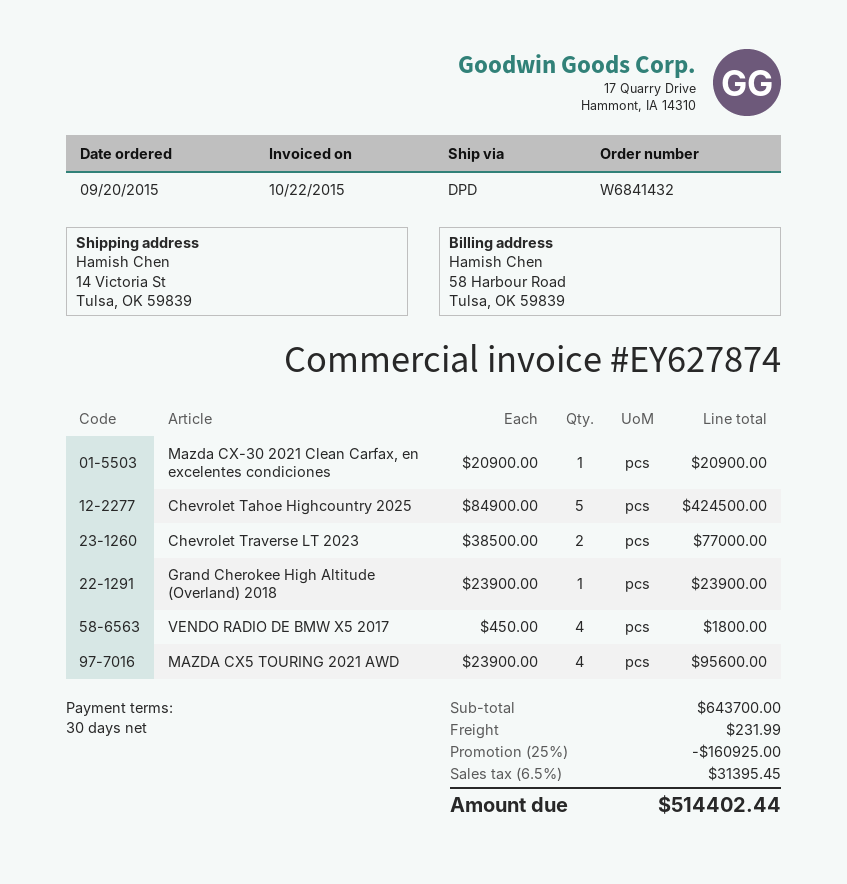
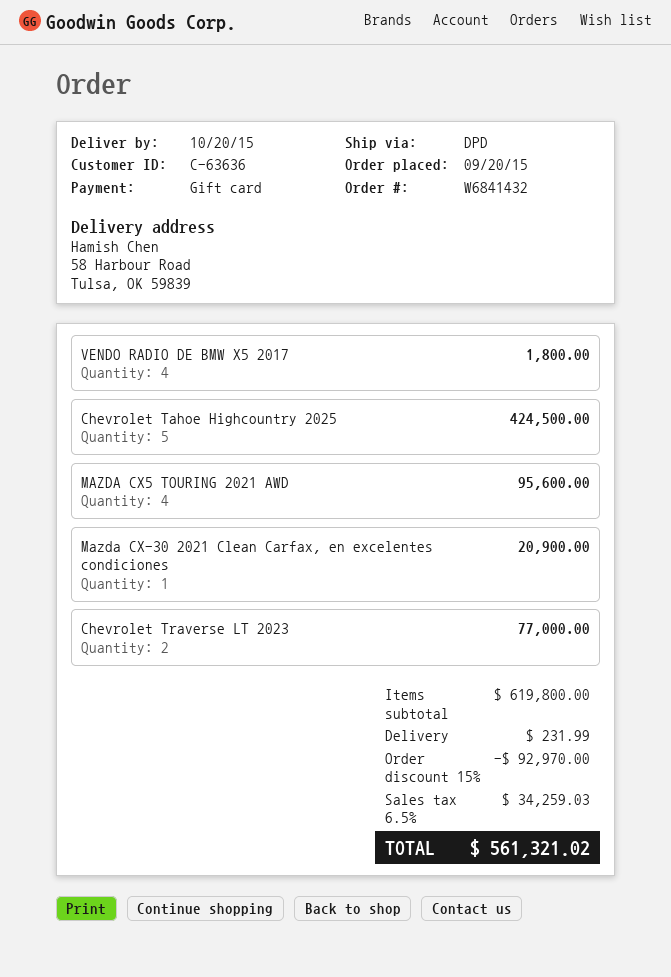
ship to: 14 Victoria St, Tulsa, OK 59839 -> 58 Harbour Road, Tulsa, OK 59839
Grand Cherokee High Altitude (Overland) 2018: 1 for 23900.00 -> none
subtotal: 643700.00 -> 619800.00
discount: 25% = 160925.00 -> 15% = 92970.00
tax: 6.5% = 31395.45 -> 6.5% = 34259.03
total: 514402.44 -> 561321.02

